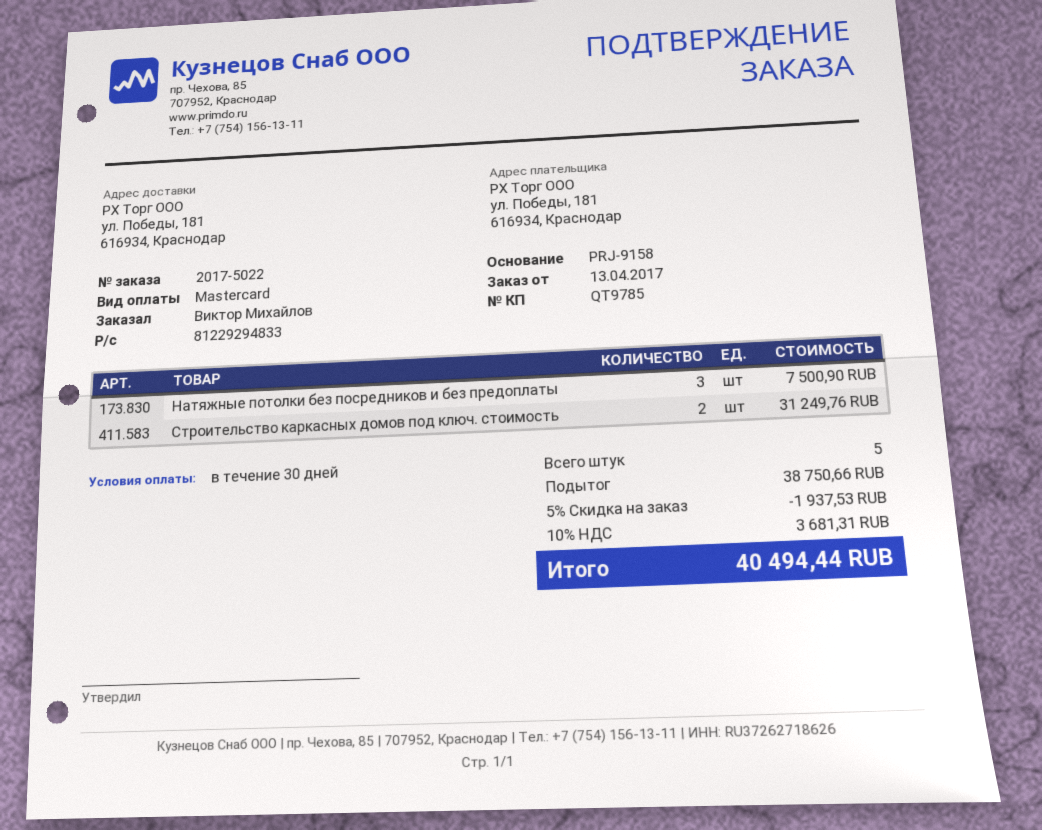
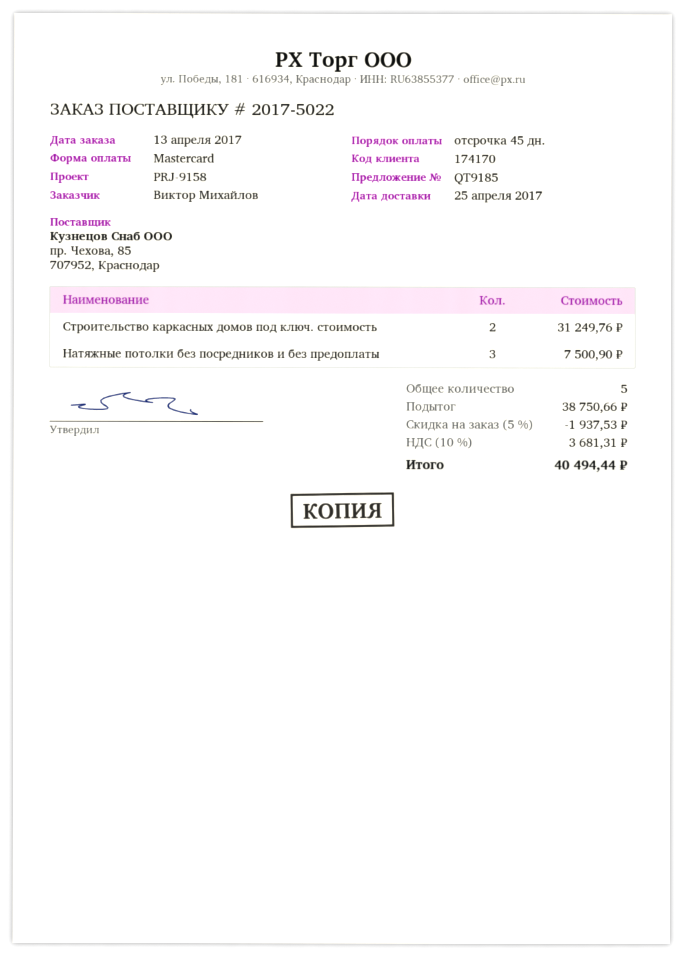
quote number: QT9785 -> QT9185
payment terms: 30 days -> 45 days

